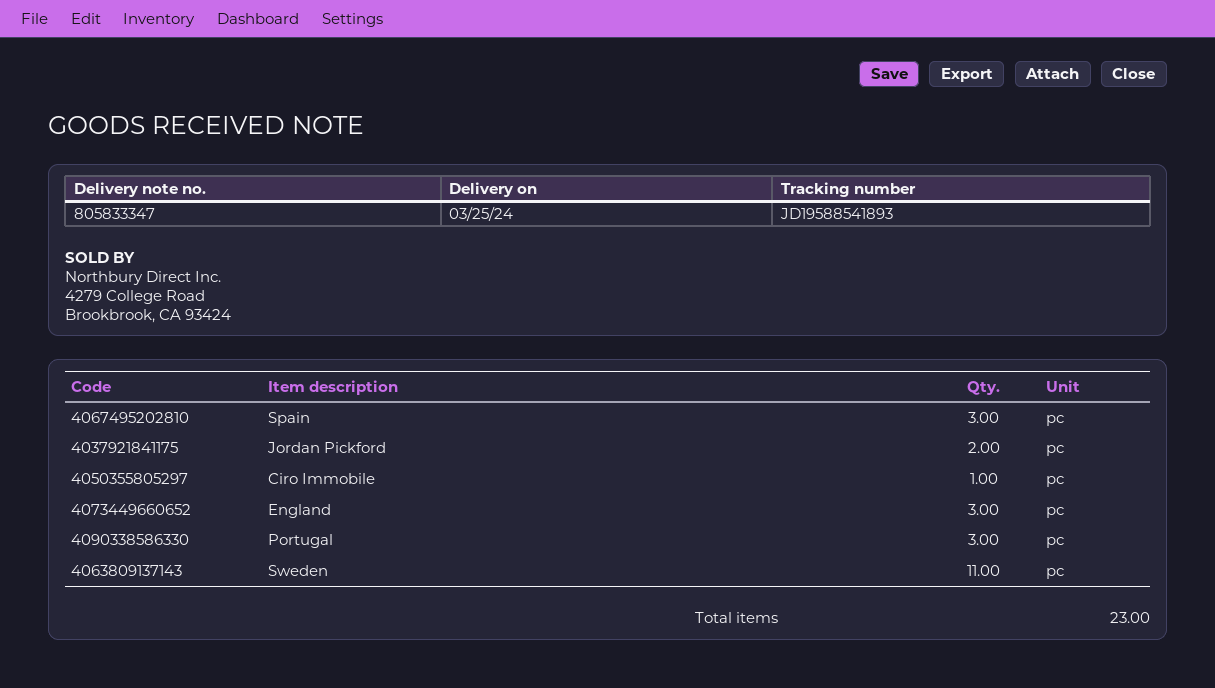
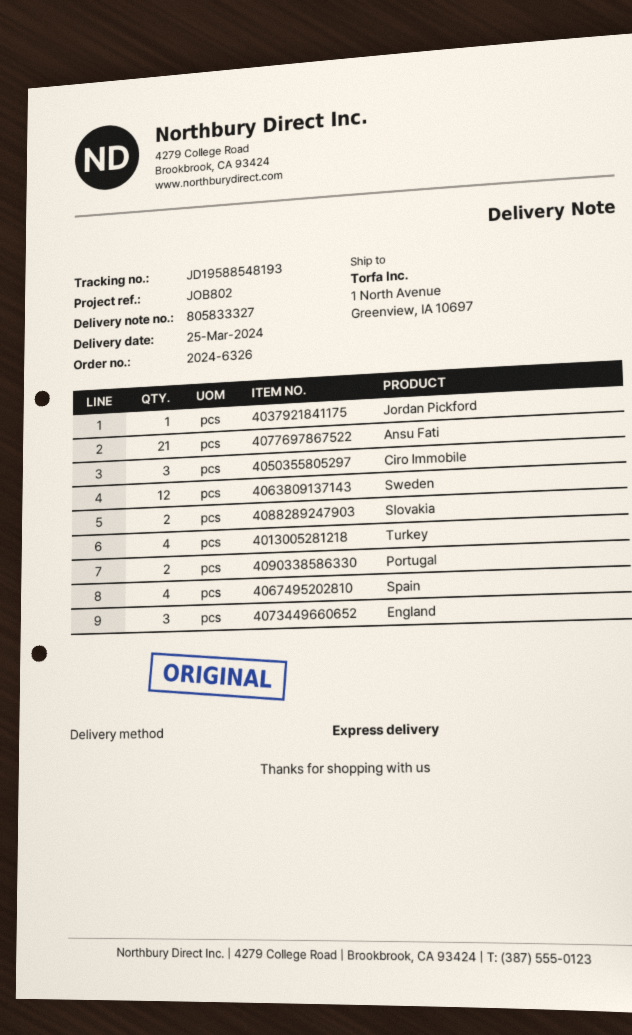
delivery note number: 805833347 -> 805833327
tracking number: JD19588541893 -> JD19588548193
Spain: 3 -> 4
Jordan Pickford: 2 -> 1
Ciro Immobile: 1 -> 3
Portugal: 3 -> 2
Sweden: 11 -> 12
Ansu Fati: none -> 21
Slovakia: none -> 2
Turkey: none -> 4

